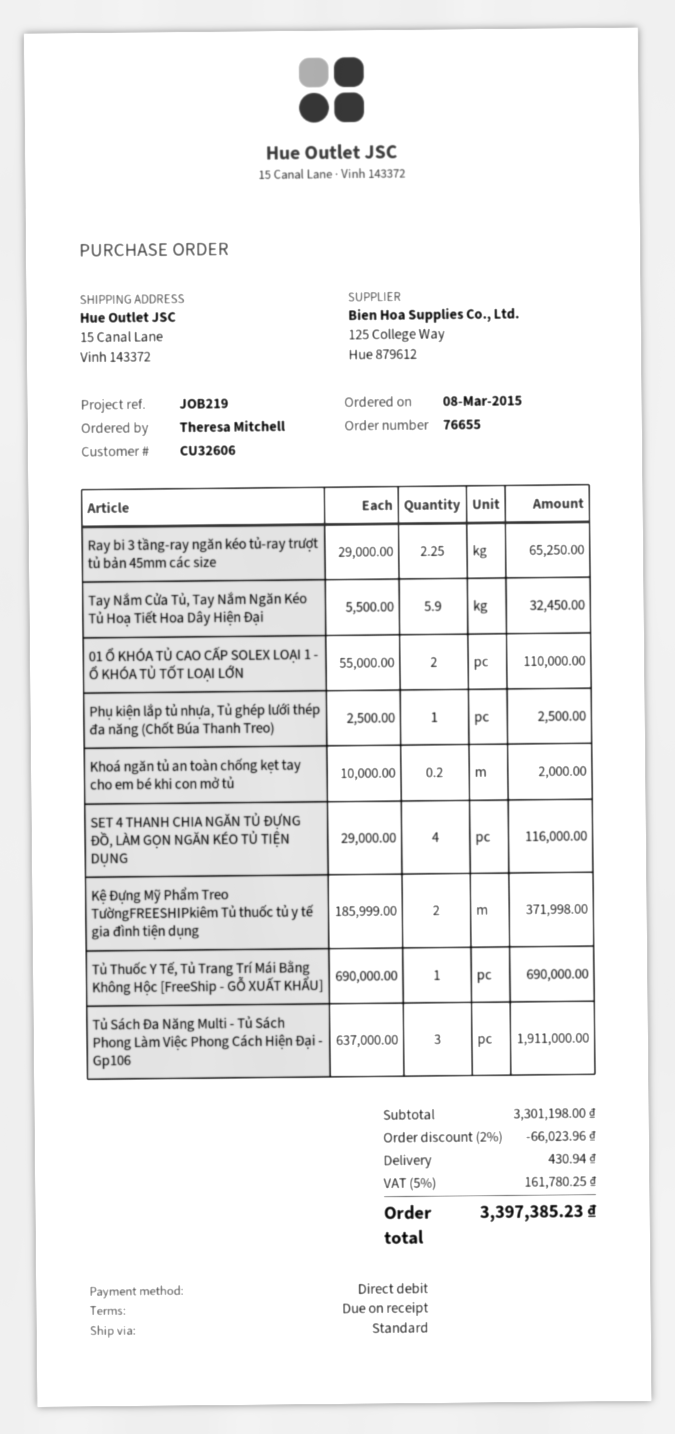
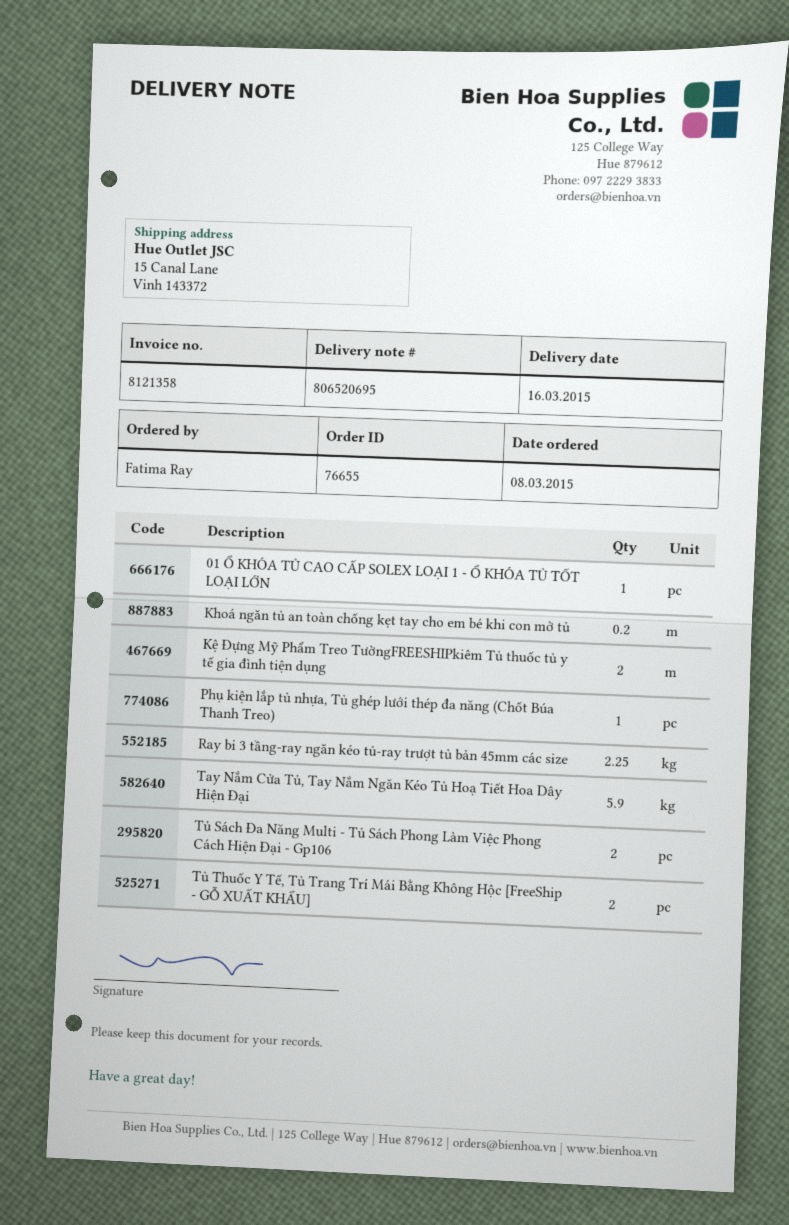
ordered by: Theresa Mitchell -> Fatima Ray
01 Ổ KHÓA TỦ CAO CẤP SOLEX LOẠI 1 - Ổ KHÓA TỦ TỐT LOẠI LỚN: 2 -> 1
SET 4 THANH CHIA NGĂN TỦ ĐỰNG ĐỒ, LÀM GỌN NGĂN KÉO TỦ TIỆN DỤNG: 4 -> none
Tủ Thuốc Y Tế, Tủ Trang Trí Mái Bằng Không Hộc [FreeShip - GỖ XUẤT KHẨU]: 1 -> 2
Tủ Sách Đa Năng Multi - Tủ Sách Phong Làm Việc Phong Cách Hiện Đại - Gp106: 3 -> 2

